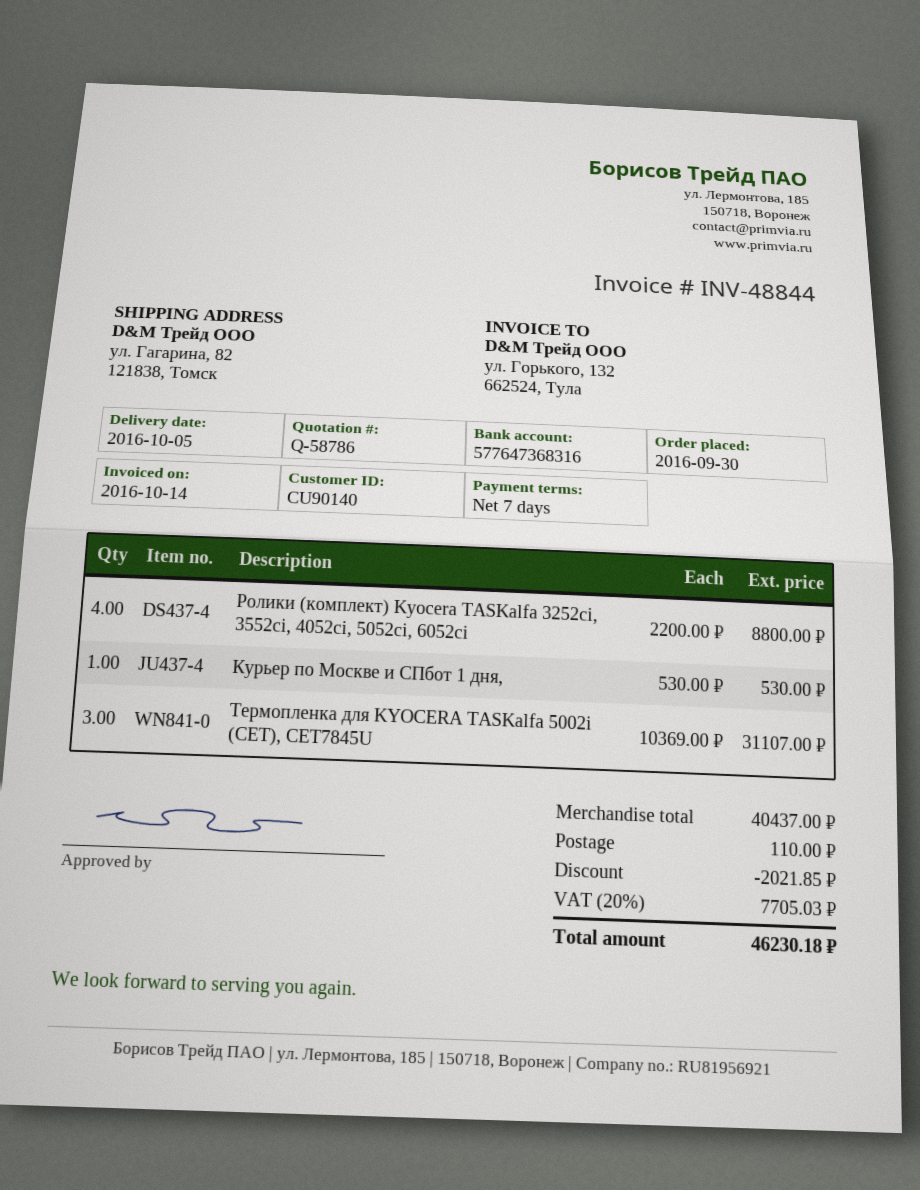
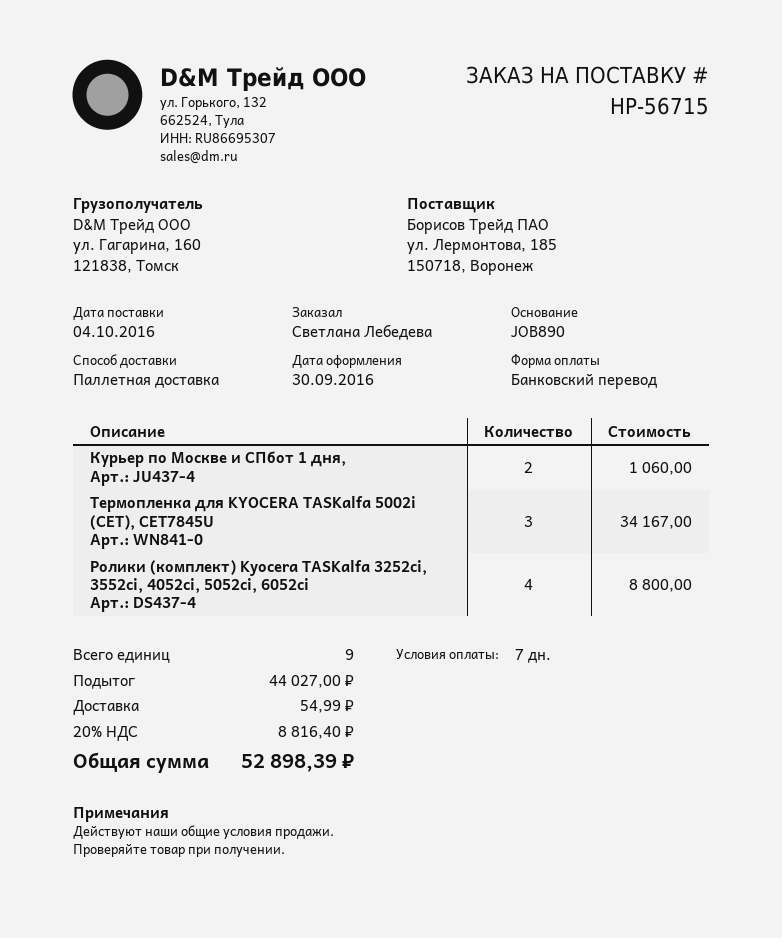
delivery date: 2016-10-05 -> 2016-10-04
ship to: ул. Гагарина, 82, 121838, Томск -> ул. Гагарина, 160, 121838, Томск
Курьер по Москве и СПбот 1 дня,: 1 for 530.00 -> 2 for 1060.00
Термопленка для KYOCERA TASKalfa 5002i (CET), CET7845U: 3 for 31107.00 -> 3 for 34167.00
subtotal: 40437.00 -> 44027.00
discount: 2021.85 -> none
shipping: 110.00 -> 54.99
tax: 20% = 7705.03 -> 20% = 8816.40
total: 46230.18 -> 52898.39

